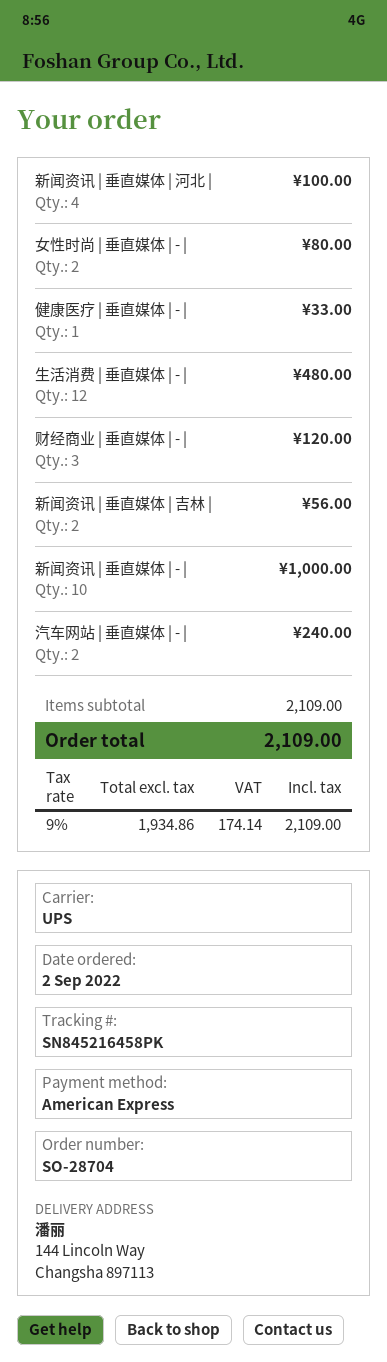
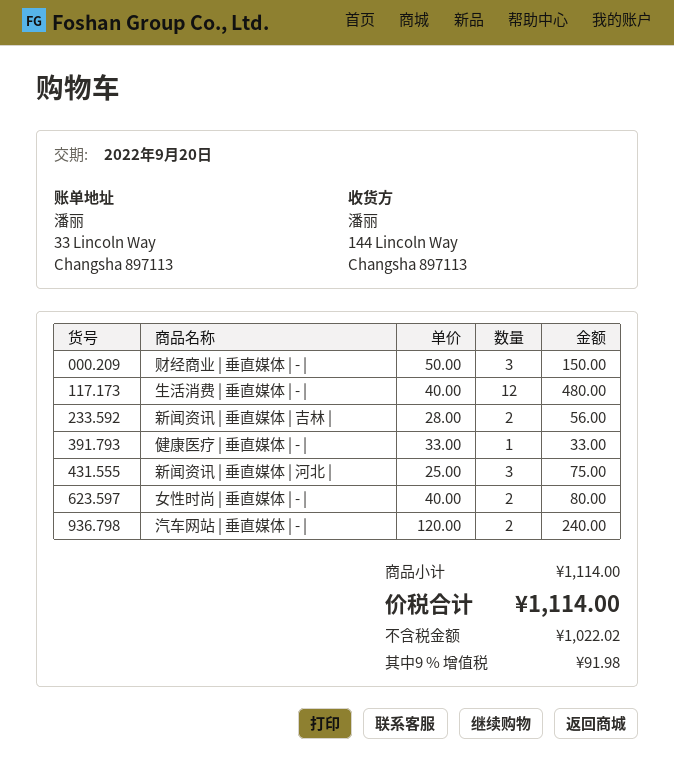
新闻资讯 | 垂直媒体 | 河北 |: 4 for 100.00 -> 3 for 75.00
财经商业 | 垂直媒体 | - |: 3 for 120.00 -> 3 for 150.00
新闻资讯 | 垂直媒体 | - |: 10 for 1000.00 -> none
subtotal: 2109.00 -> 1114.00
net: 1934.86 -> 1022.02
tax: 9% = 174.14 -> 9% = 91.98
total: 2109.00 -> 1114.00

